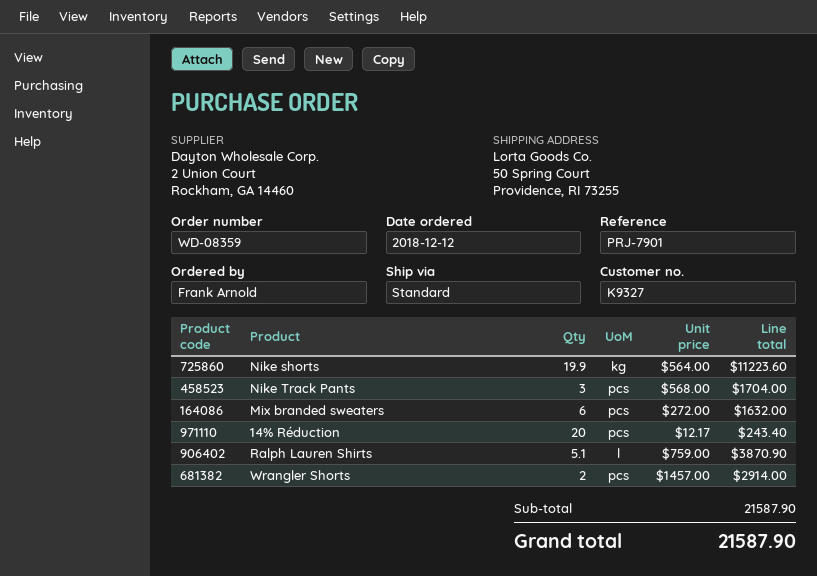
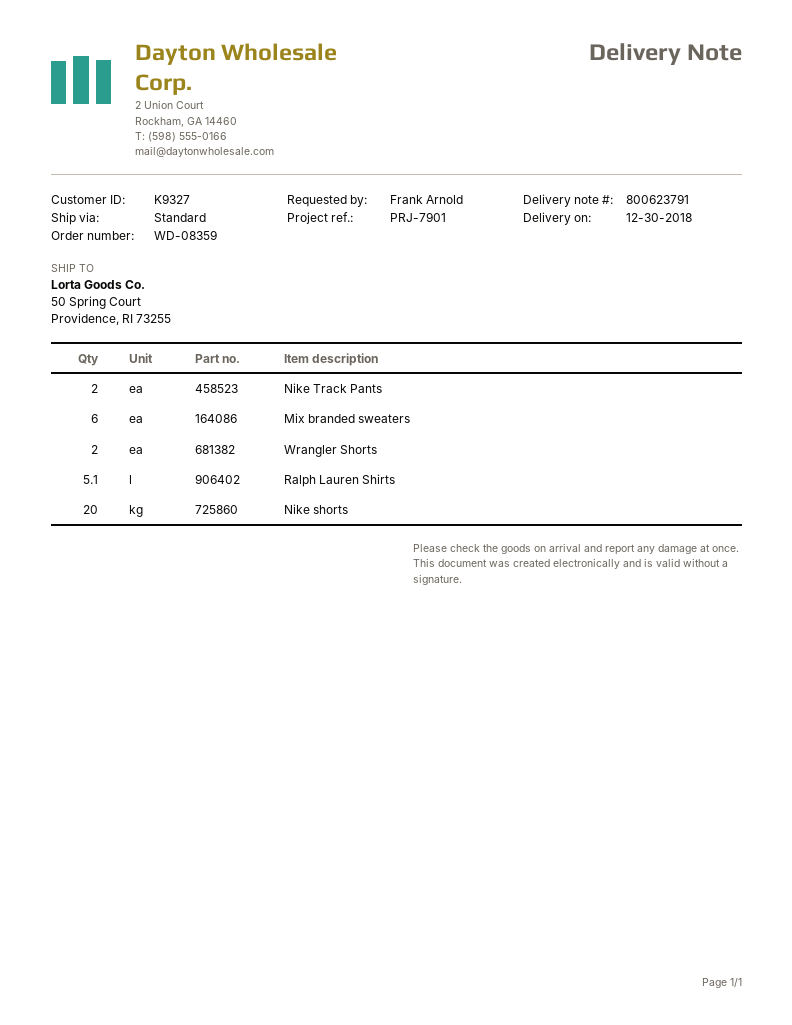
Nike shorts: 19.9 -> 20
Nike Track Pants: 3 -> 2
14% Réduction: 20 -> none

